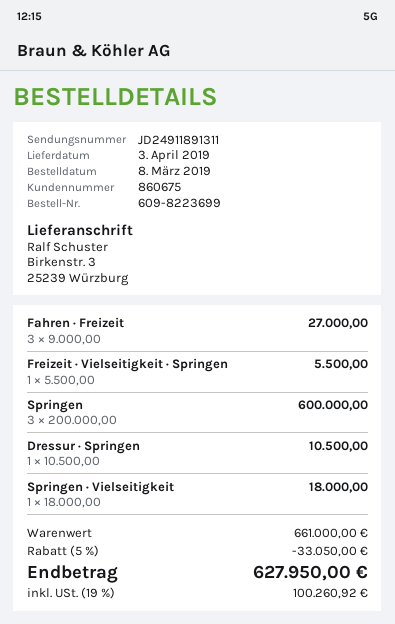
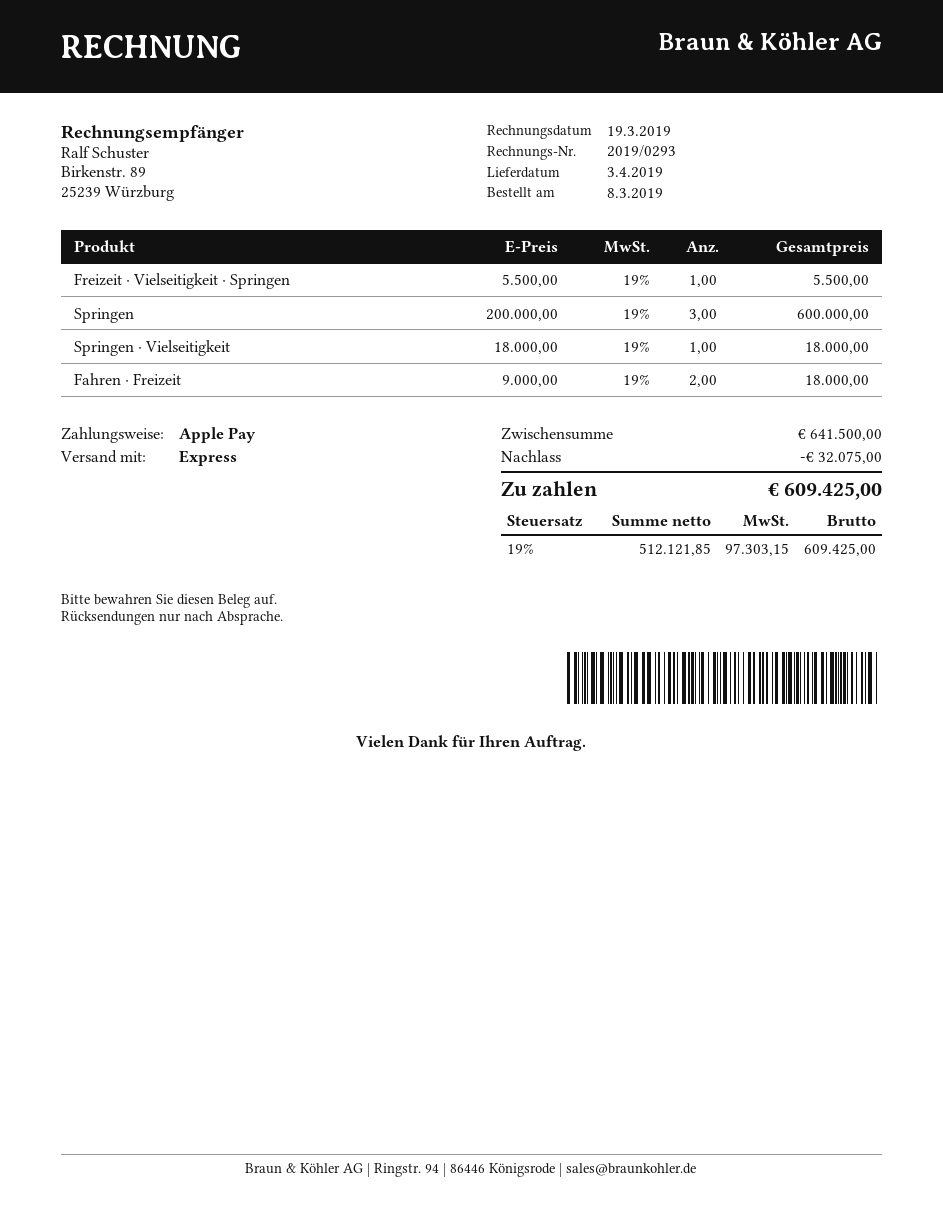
Fahren · Freizeit: 3 x 9000.00 = 27000.00 -> 2 x 9000.00 = 18000.00
Dressur · Springen: 1 x 10500.00 = 10500.00 -> none
subtotal: 661000.00 -> 641500.00
discount: 33050.00 -> 32075.00
tax: 19% = 100260.92 -> 19% = 97303.15
total: 627950.00 -> 609425.00

